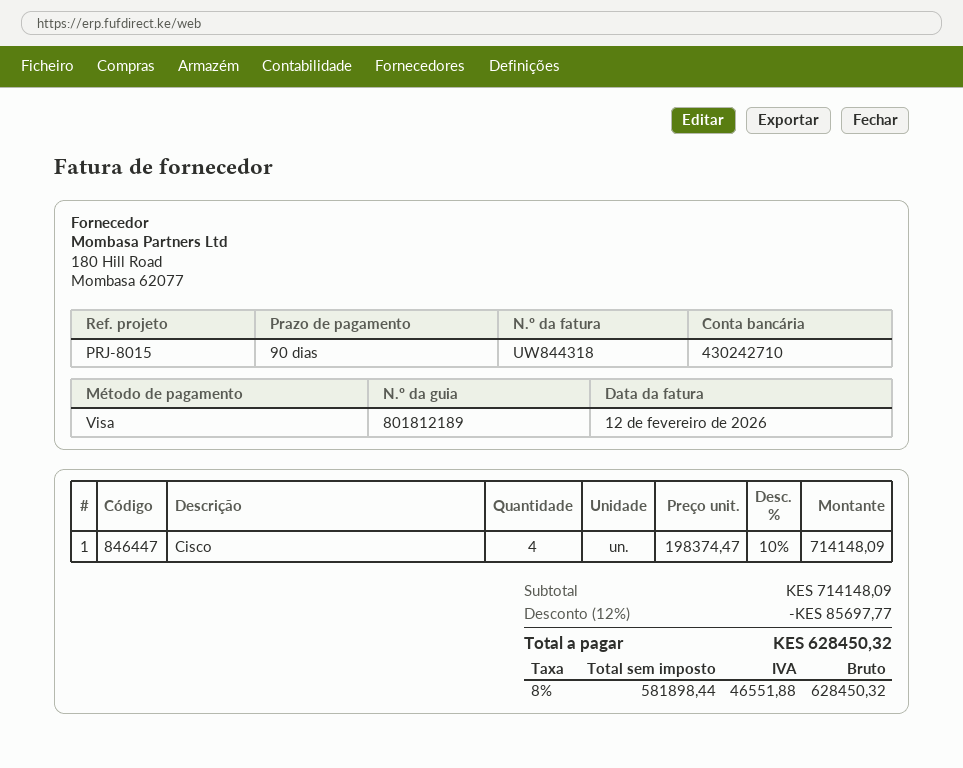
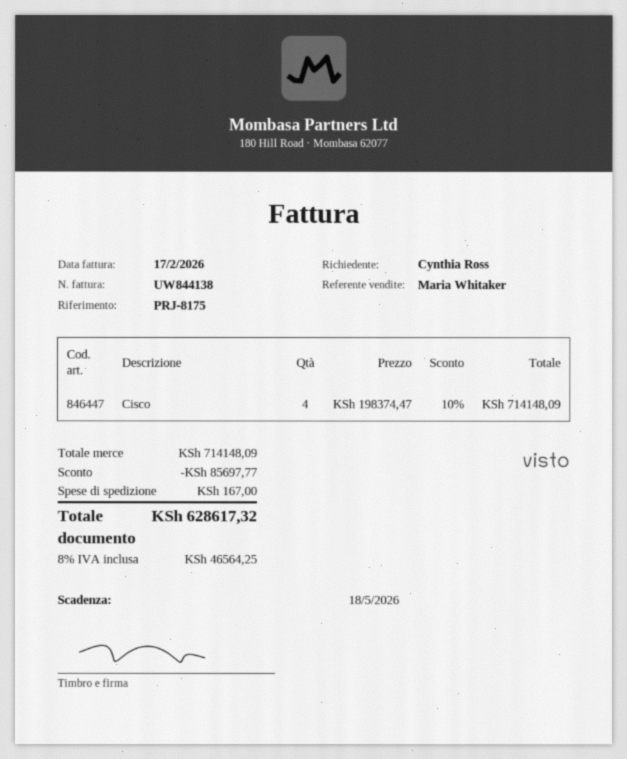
invoice number: UW844318 -> UW844138
invoice date: 2026-02-12 -> 2026-02-17
reference: PRJ-8015 -> PRJ-8175
shipping: none -> 167.00
tax: 8% = 46551.88 -> 8% = 46564.25
total: 628450.32 -> 628617.32

